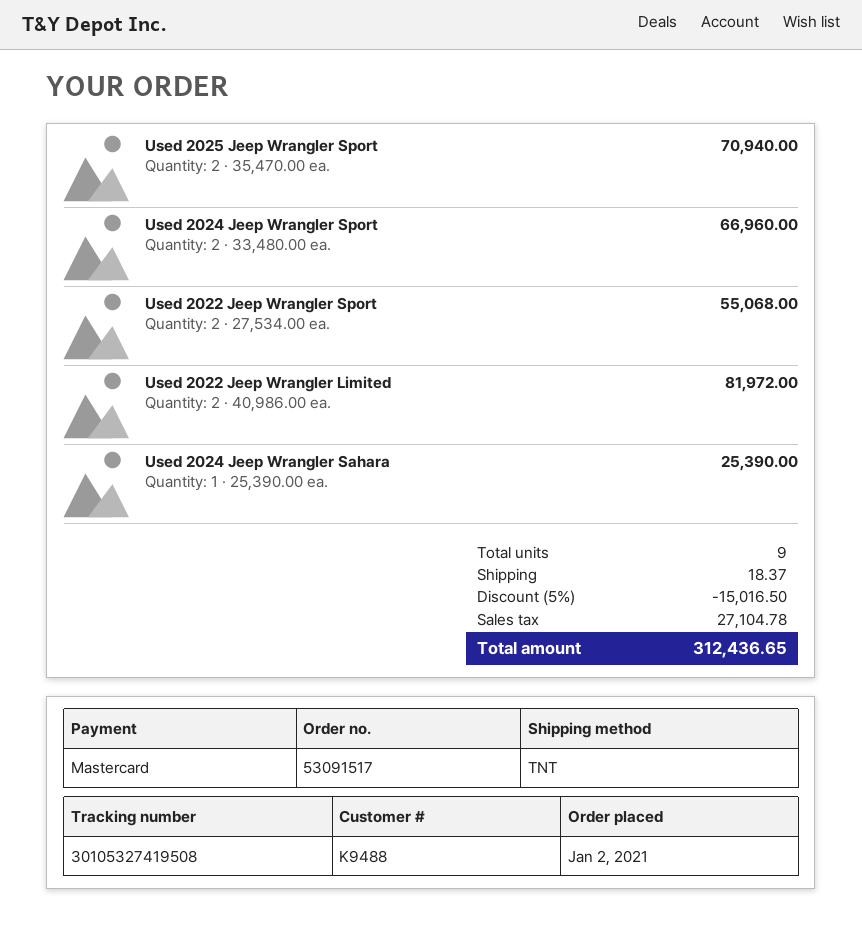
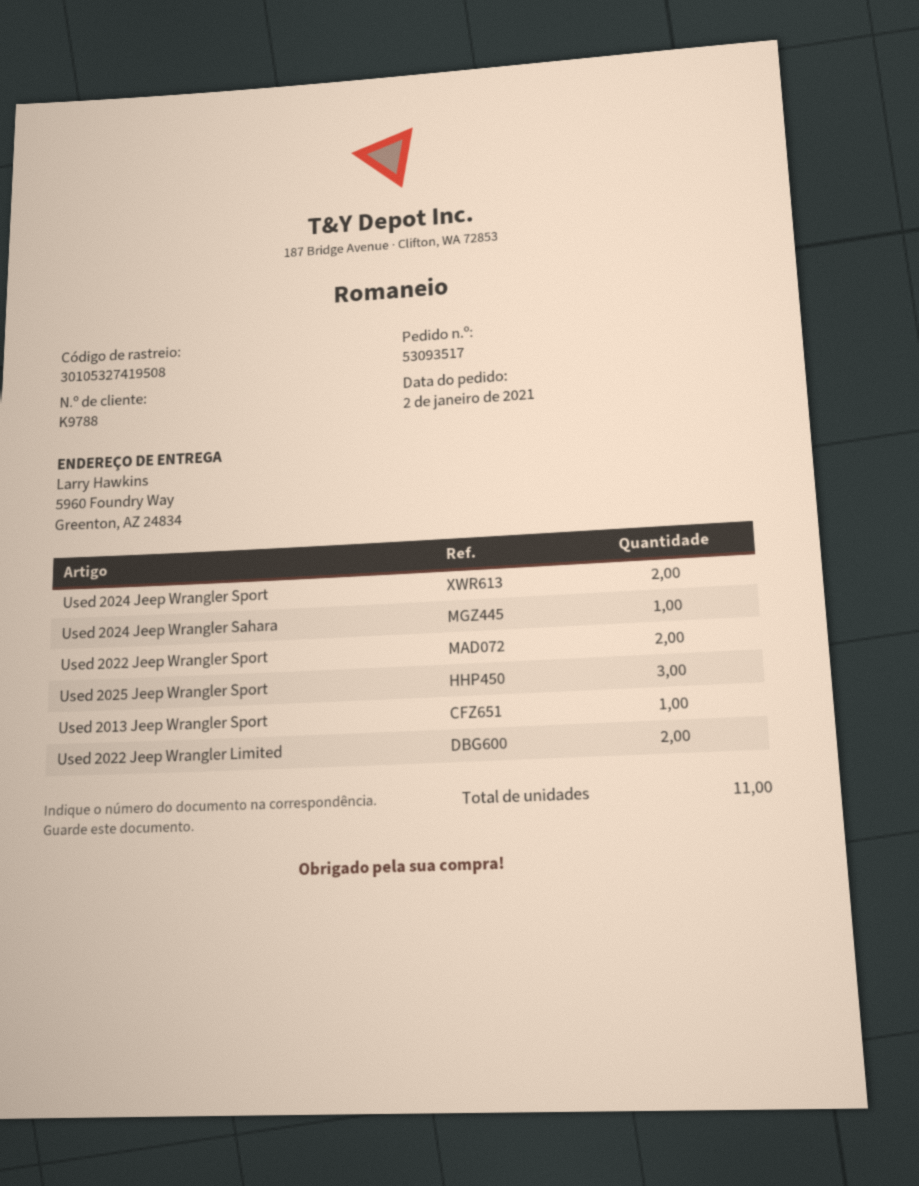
order number: 53091517 -> 53093517
customer number: K9488 -> K9788
Used 2025 Jeep Wrangler Sport: 2 -> 3
Used 2013 Jeep Wrangler Sport: none -> 1
total quantity: 9 -> 11

